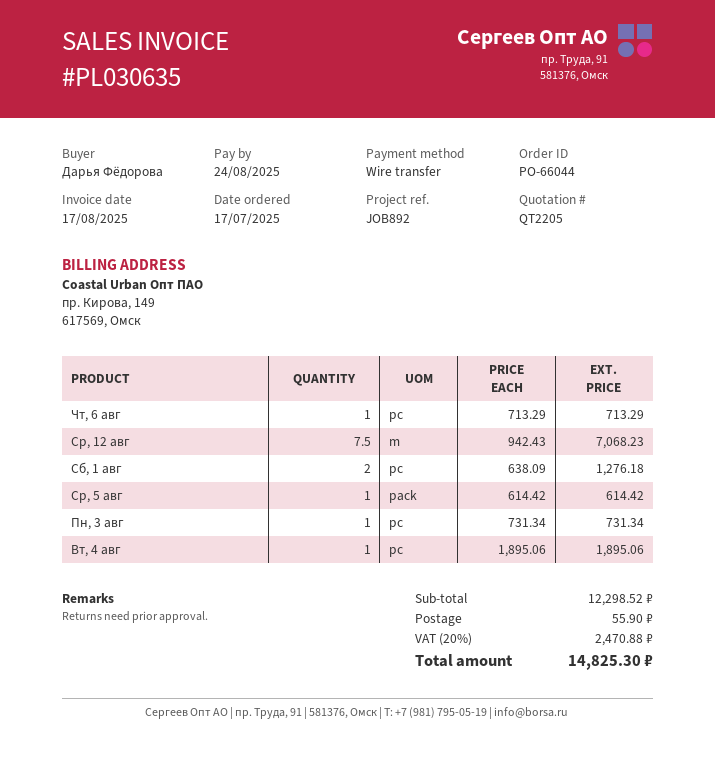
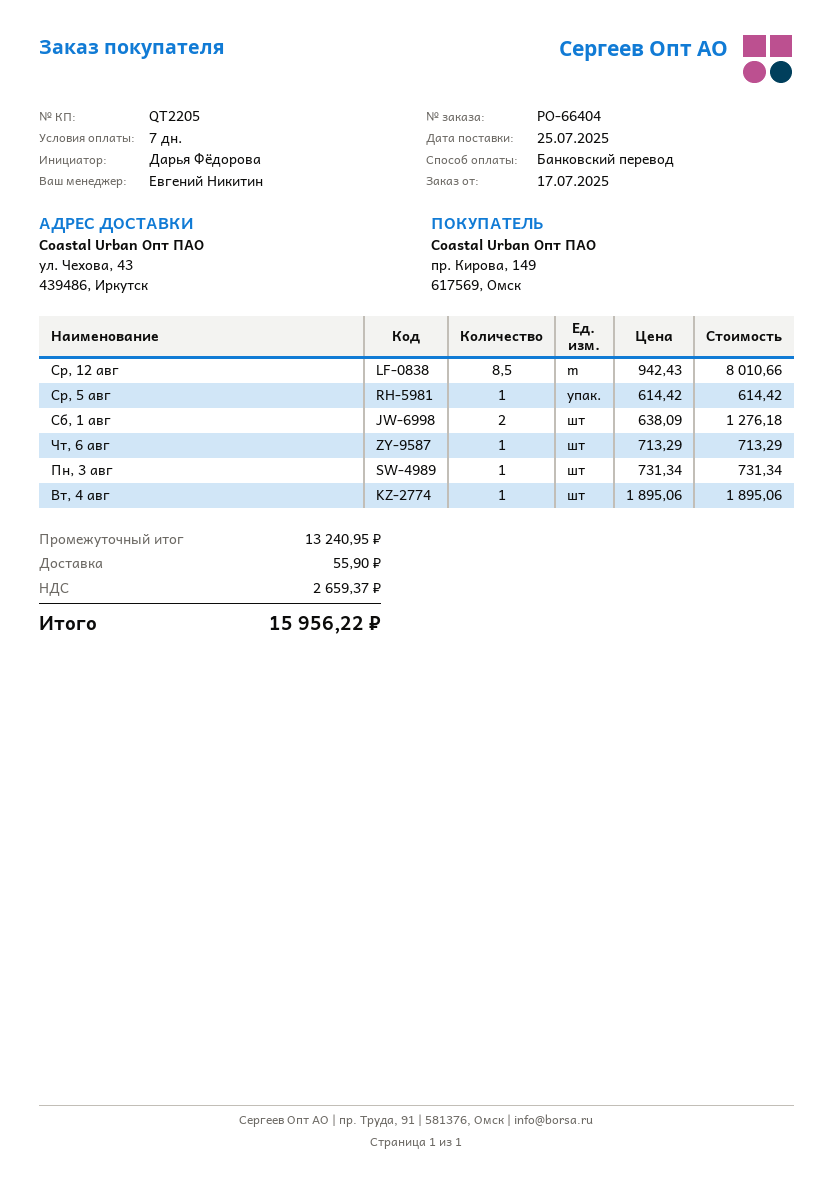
order number: PO-66044 -> PO-66404
Ср, 12 авг: 7.5 x 942.43 = 7068.23 -> 8.5 x 942.43 = 8010.66
subtotal: 12298.52 -> 13240.95
tax: 2470.88 -> 2659.37
total: 14825.30 -> 15956.22

